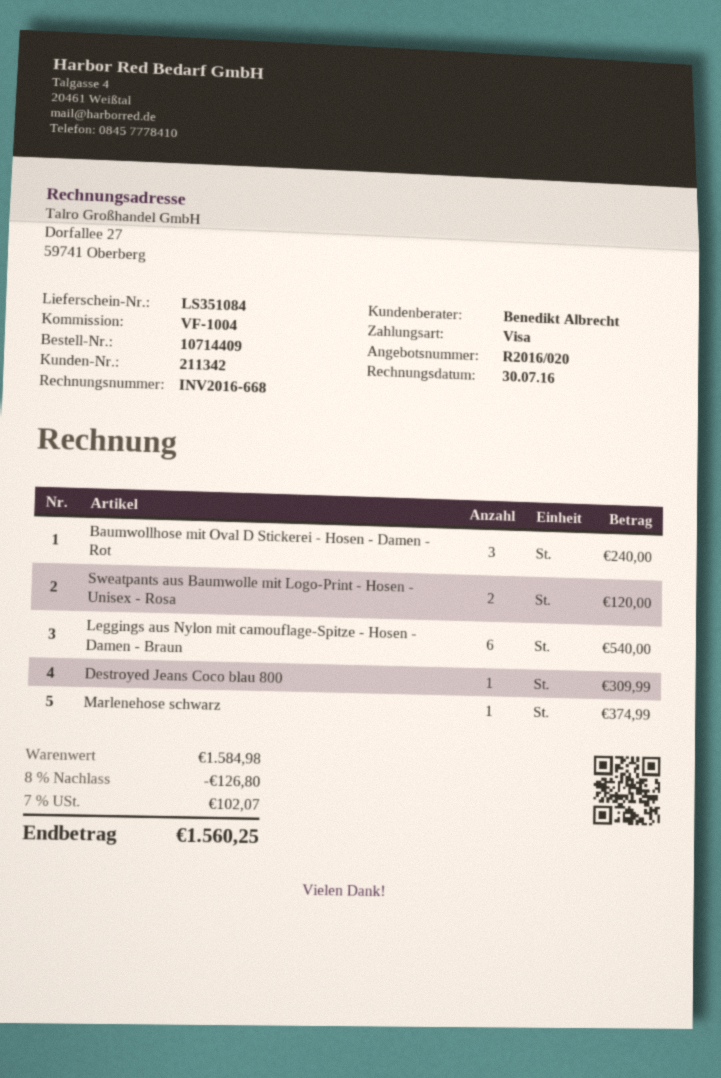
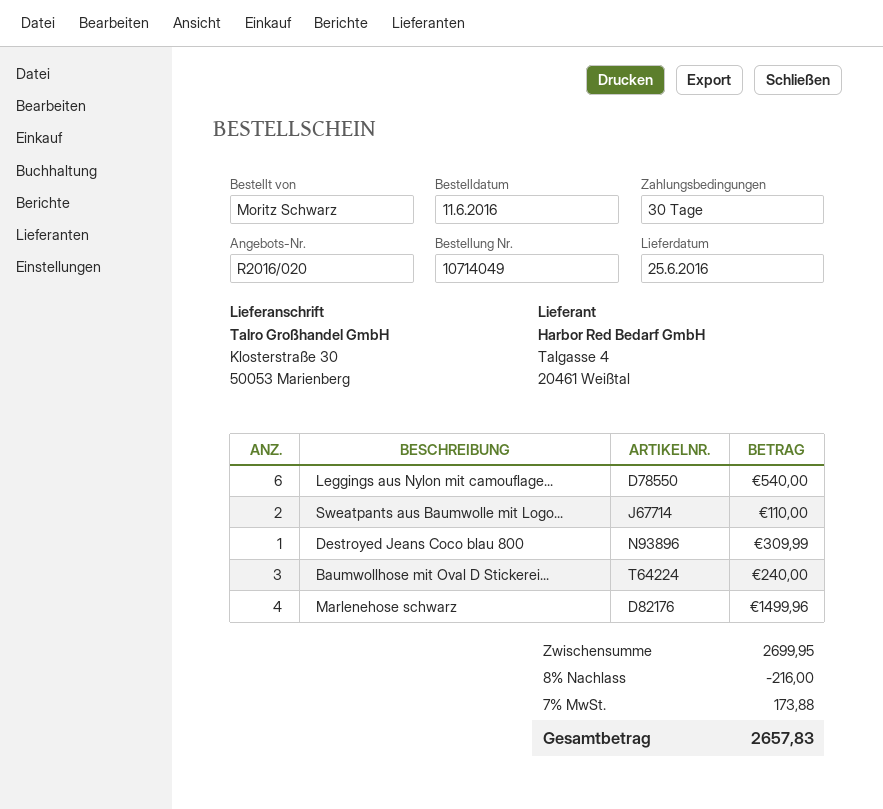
order number: 10714409 -> 10714049
Sweatpants aus Baumwolle mit Logo-Print - Hosen - Unisex - Rosa: 2 for 120.00 -> 2 for 110.00
Marlenehose schwarz: 1 for 374.99 -> 4 for 1499.96
subtotal: 1584.98 -> 2699.95
discount: 8% = 126.80 -> 8% = 216.00
tax: 7% = 102.07 -> 7% = 173.88
total: 1560.25 -> 2657.83

